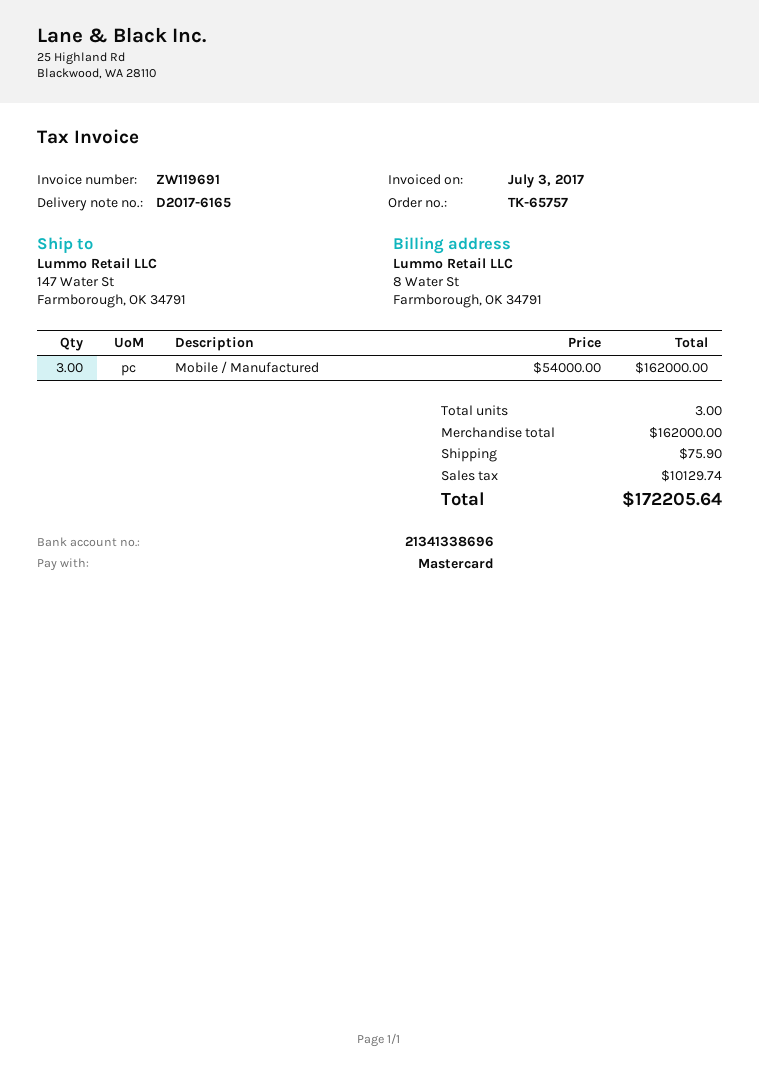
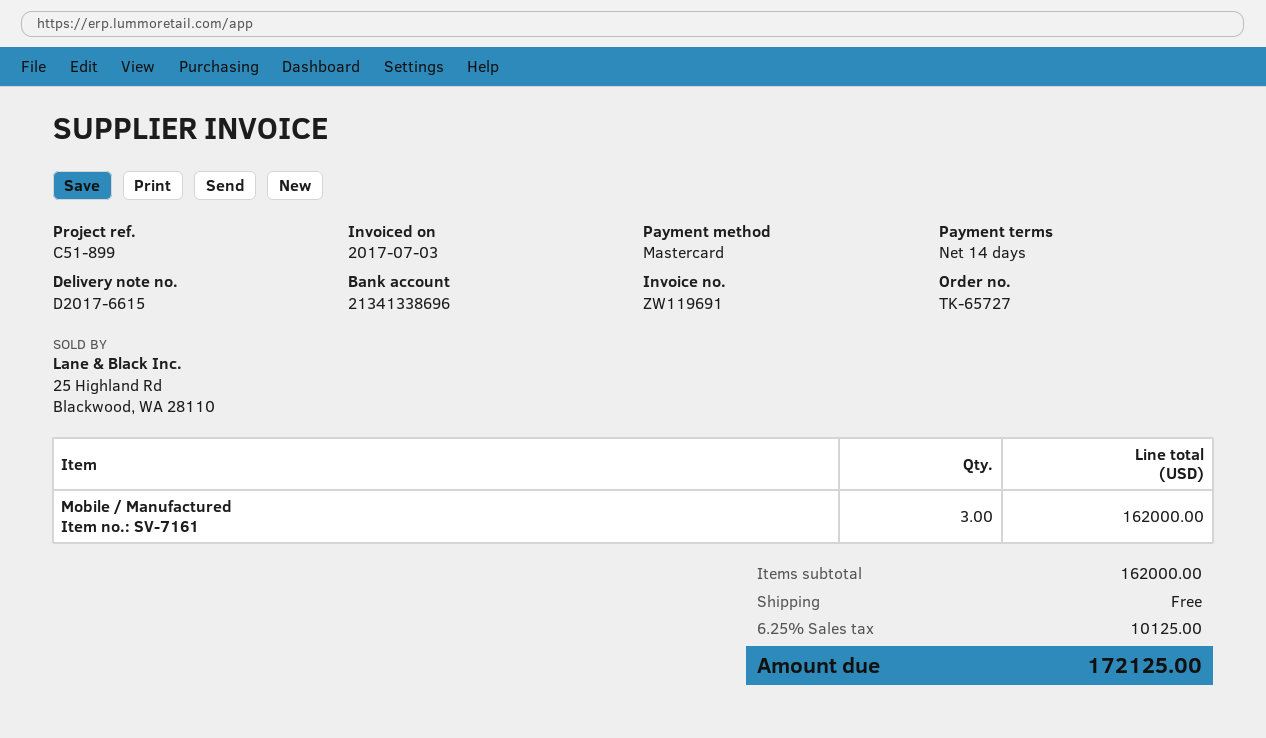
order number: TK-65757 -> TK-65727
delivery note number: D2017-6165 -> D2017-6615
shipping: 75.90 -> 0.00
tax: 10129.74 -> 10125.00
total: 172205.64 -> 172125.00

